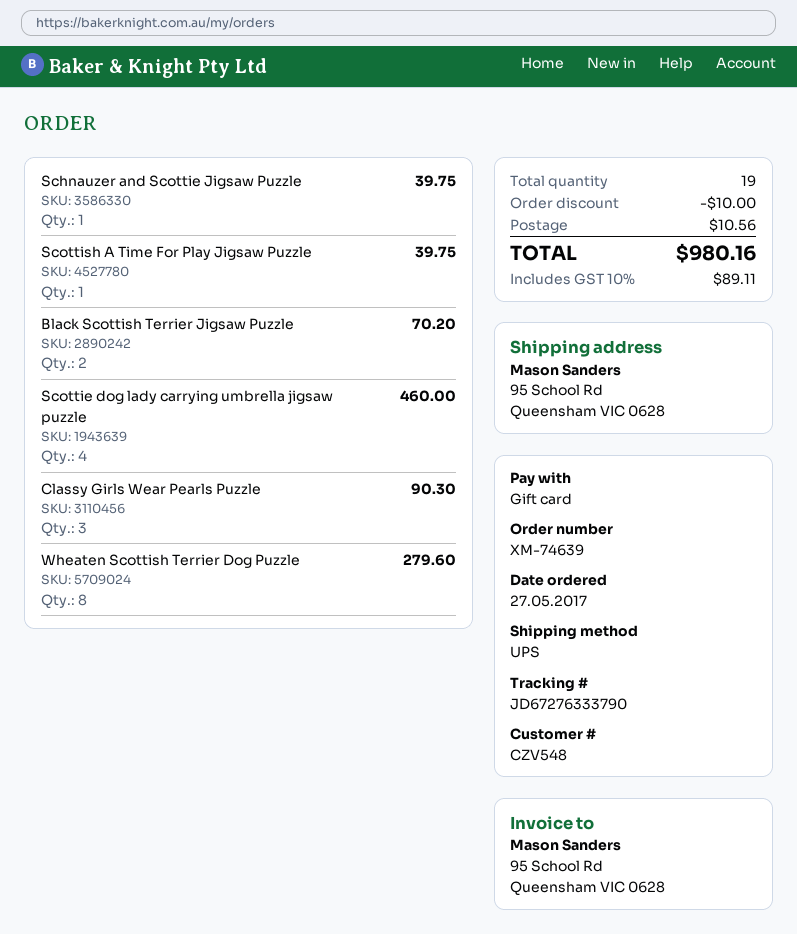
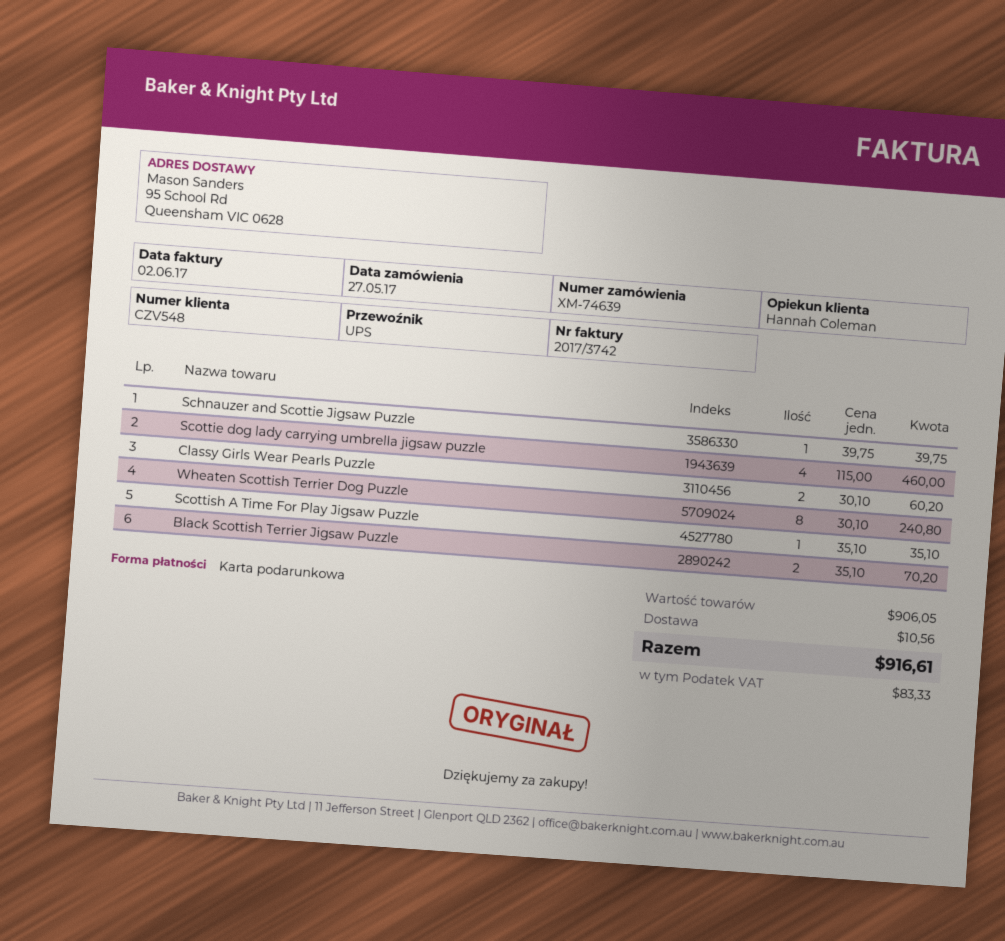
Scottish A Time For Play Jigsaw Puzzle: 1 for 39.75 -> 1 for 35.10
Classy Girls Wear Pearls Puzzle: 3 for 90.30 -> 2 for 60.20
Wheaten Scottish Terrier Dog Puzzle: 8 for 279.60 -> 8 for 240.80
discount: 10.00 -> none
tax: 89.11 -> 83.33
total: 980.16 -> 916.61

